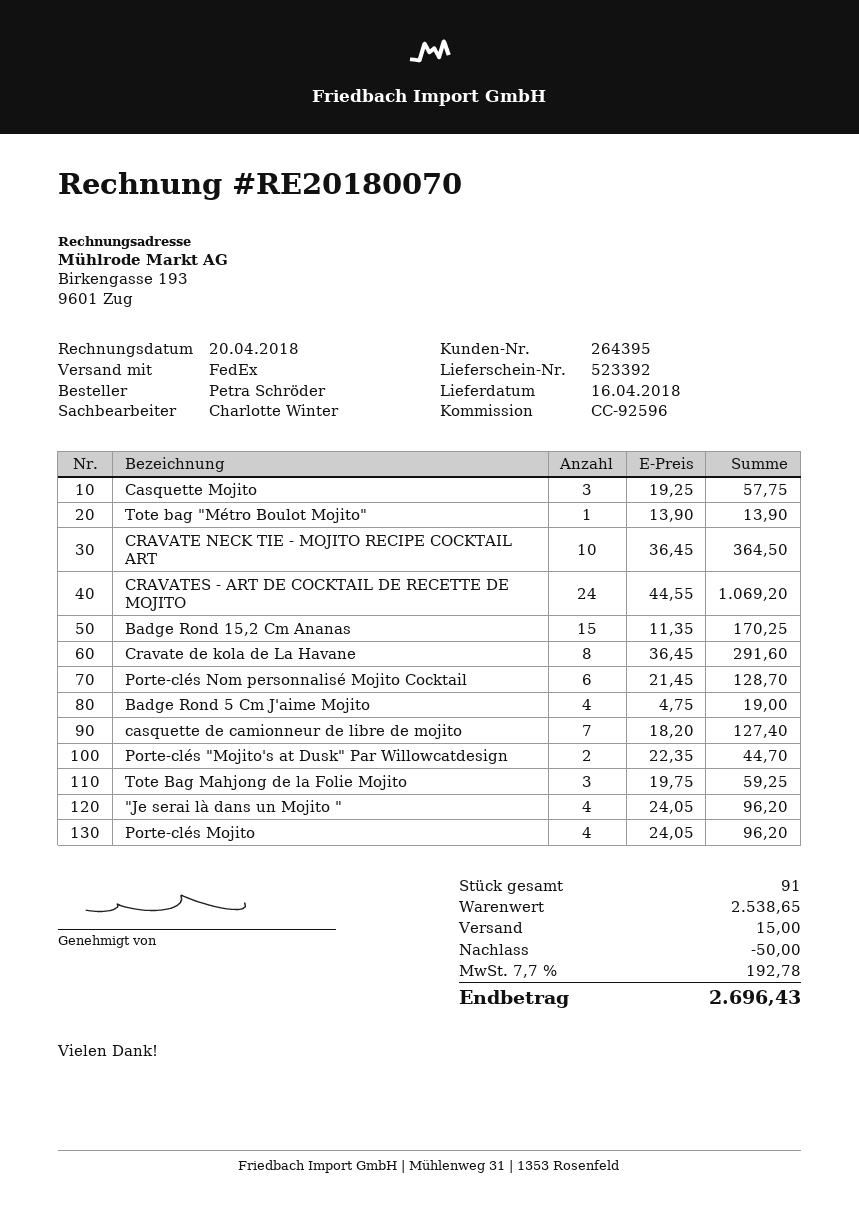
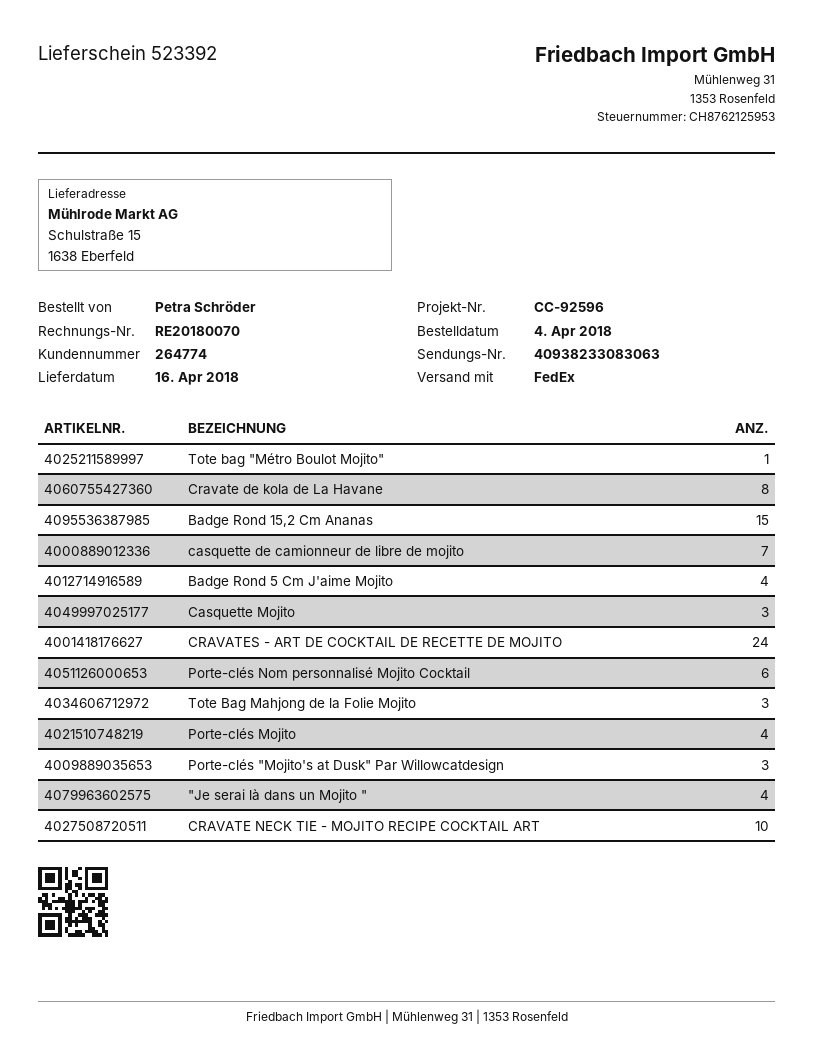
customer number: 264395 -> 264774
Porte-clés "Mojito's at Dusk" Par Willowcatdesign: 2 -> 3

